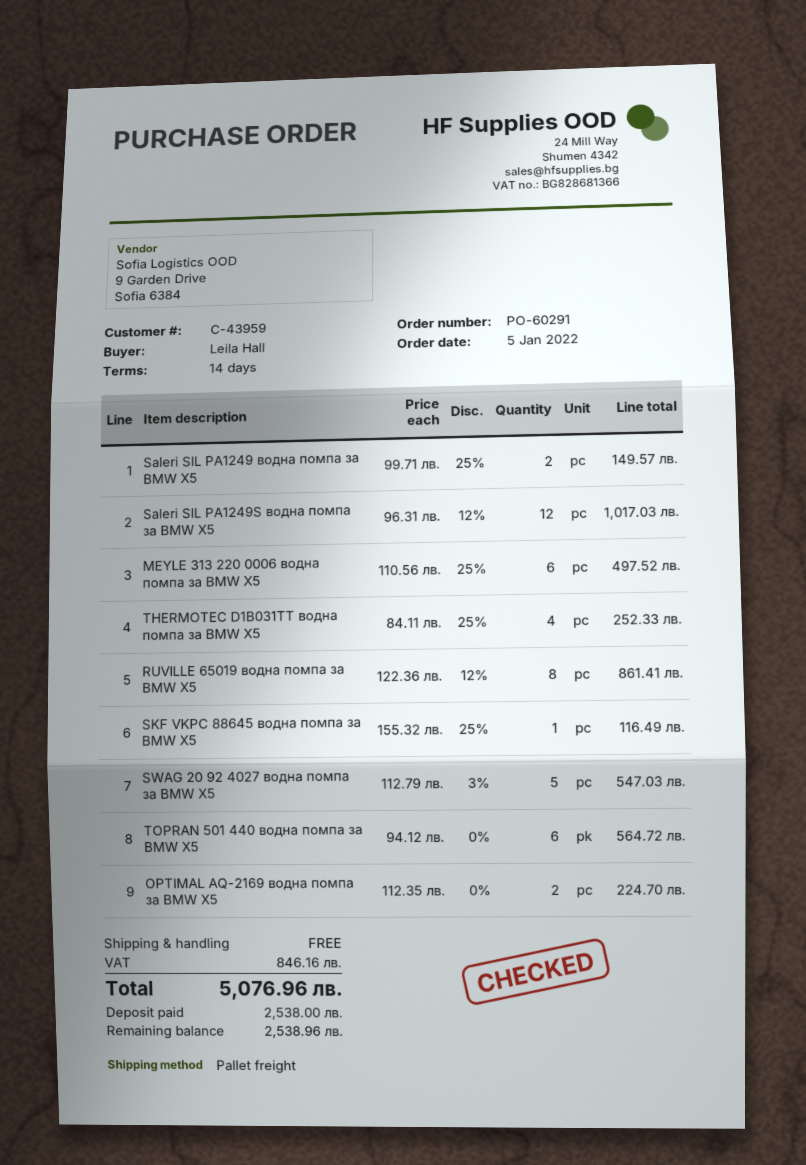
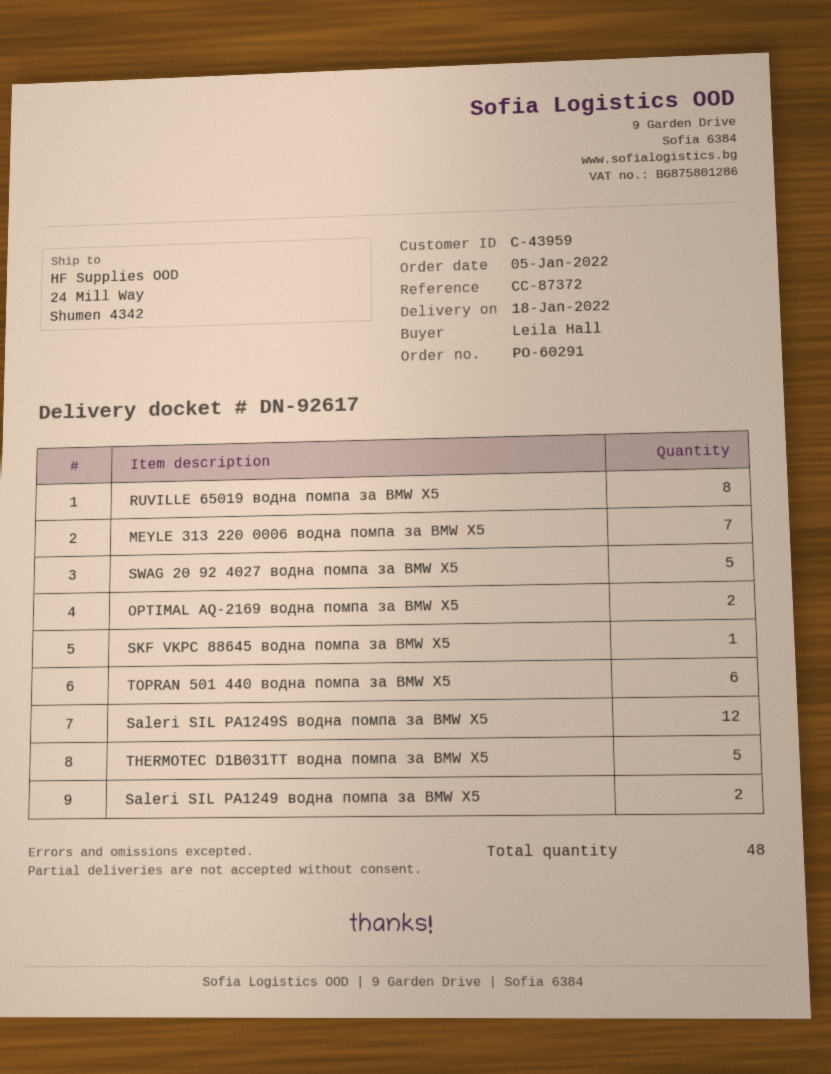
MEYLE 313 220 0006 водна помпа за BMW X5: 6 -> 7
THERMOTEC D1B031TT водна помпа за BMW X5: 4 -> 5

